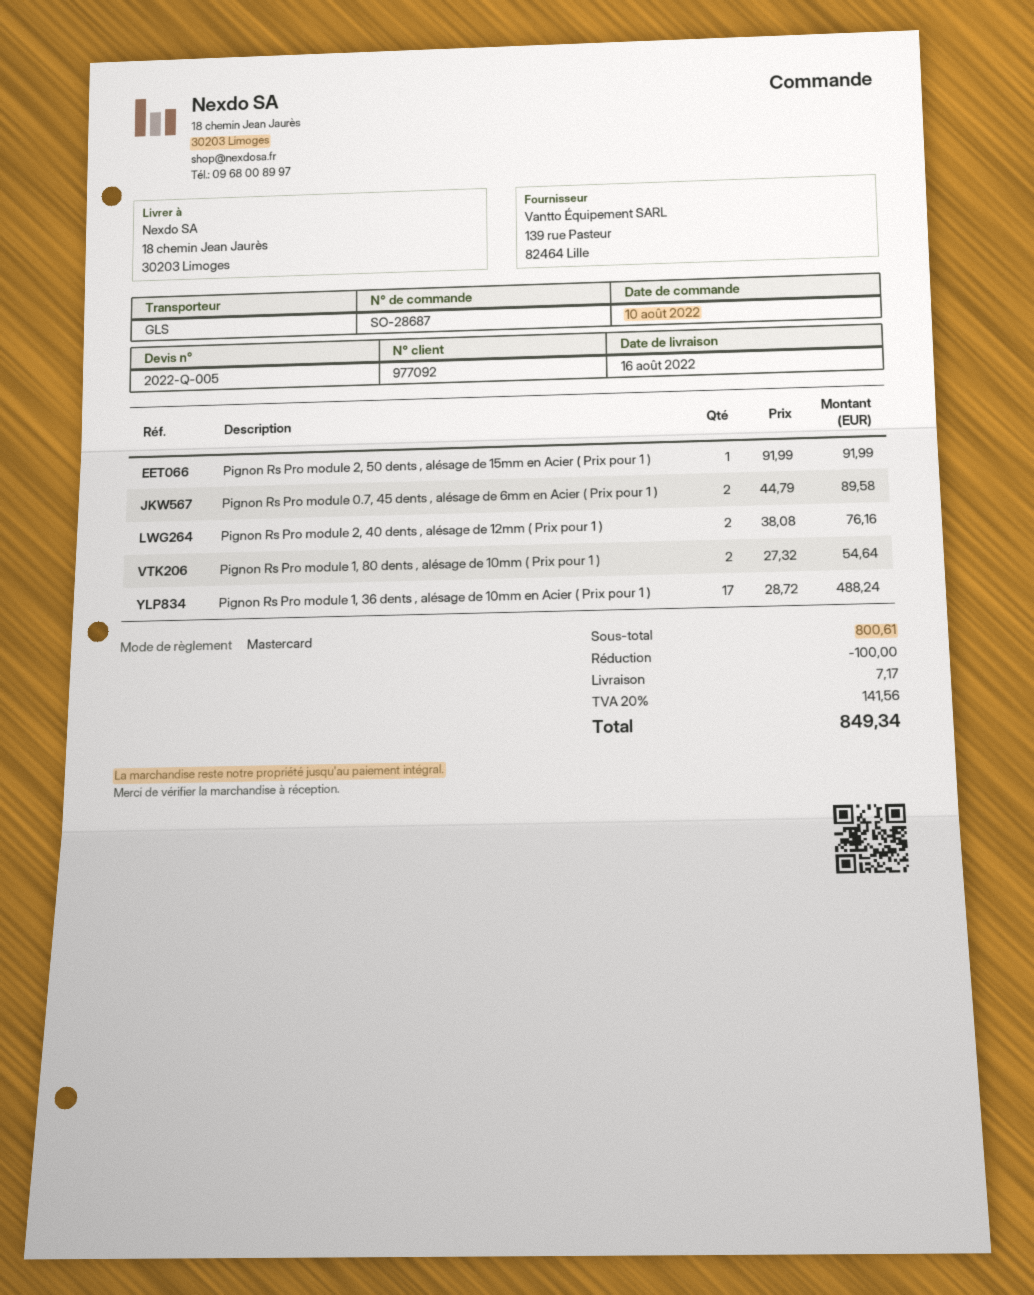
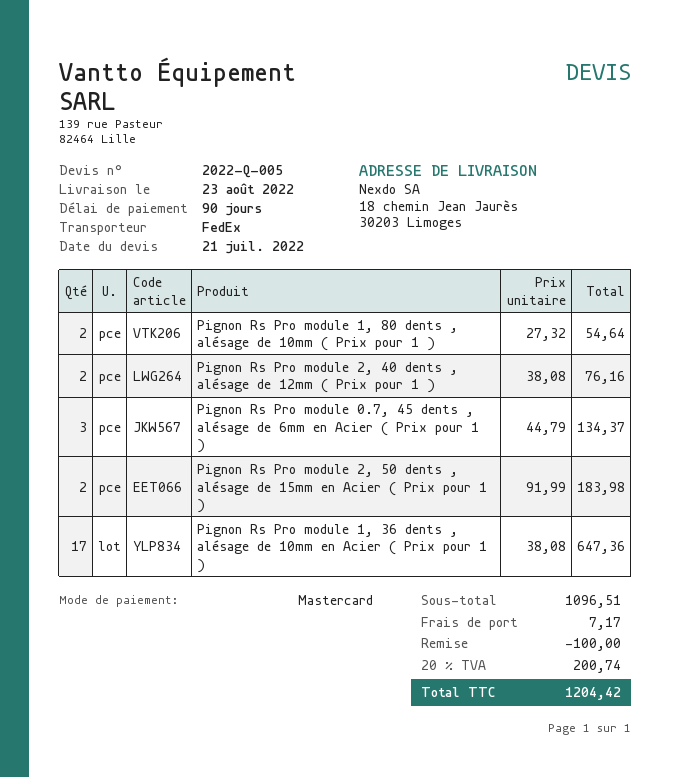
delivery date: 2022-08-16 -> 2022-08-23
shipping method: GLS -> FedEx
Pignon Rs Pro module 2, 50 dents , alésage de 15mm en Acier ( Prix pour 1 ): 1 x 91.99 = 91.99 -> 2 x 91.99 = 183.98
Pignon Rs Pro module 0.7, 45 dents , alésage de 6mm en Acier ( Prix pour 1 ): 2 x 44.79 = 89.58 -> 3 x 44.79 = 134.37
Pignon Rs Pro module 1, 36 dents , alésage de 10mm en Acier ( Prix pour 1 ): 17 x 28.72 = 488.24 -> 17 x 38.08 = 647.36
subtotal: 800.61 -> 1096.51
tax: 20% = 141.56 -> 20% = 200.74
total: 849.34 -> 1204.42

